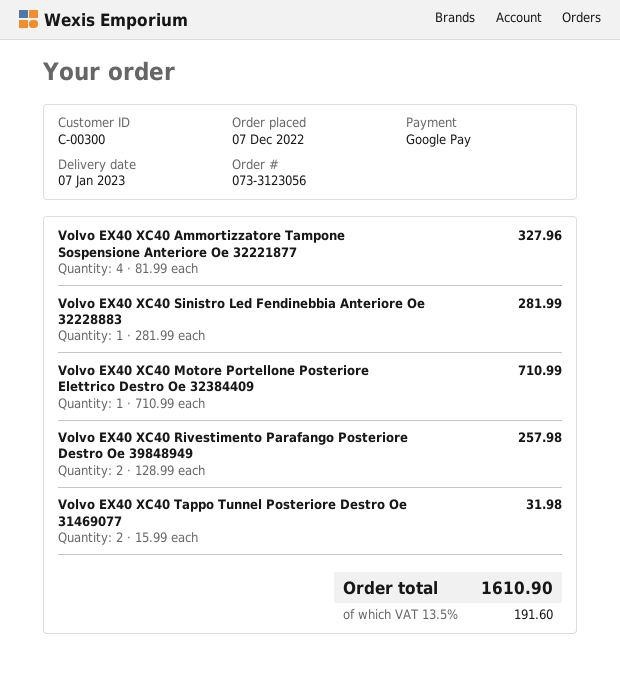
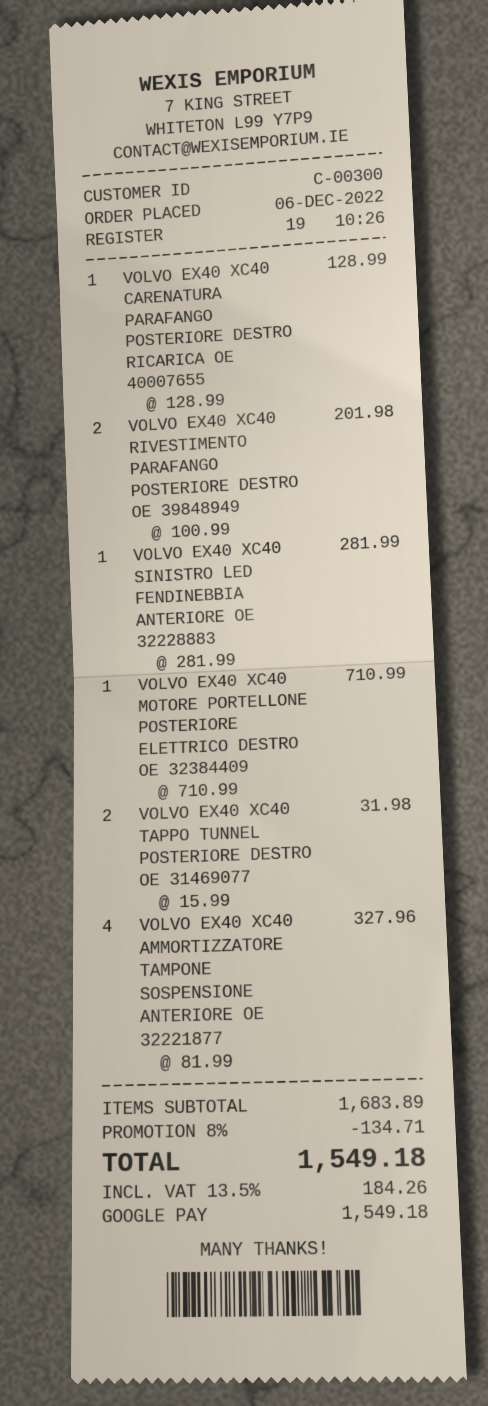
order date: 2022-12-07 -> 2022-12-06
Volvo EX40 XC40 Rivestimento Parafango Posteriore Destro Oe 39848949: 2 x 128.99 = 257.98 -> 2 x 100.99 = 201.98
VOLVO EX40 XC40 CARENATURA PARAFANGO POSTERIORE DESTRO RICARICA OE 40007655: none -> 1 x 128.99 = 128.99
discount: none -> 8% = 134.71
tax: 13.5% = 191.60 -> 13.5% = 184.26
total: 1610.90 -> 1549.18

